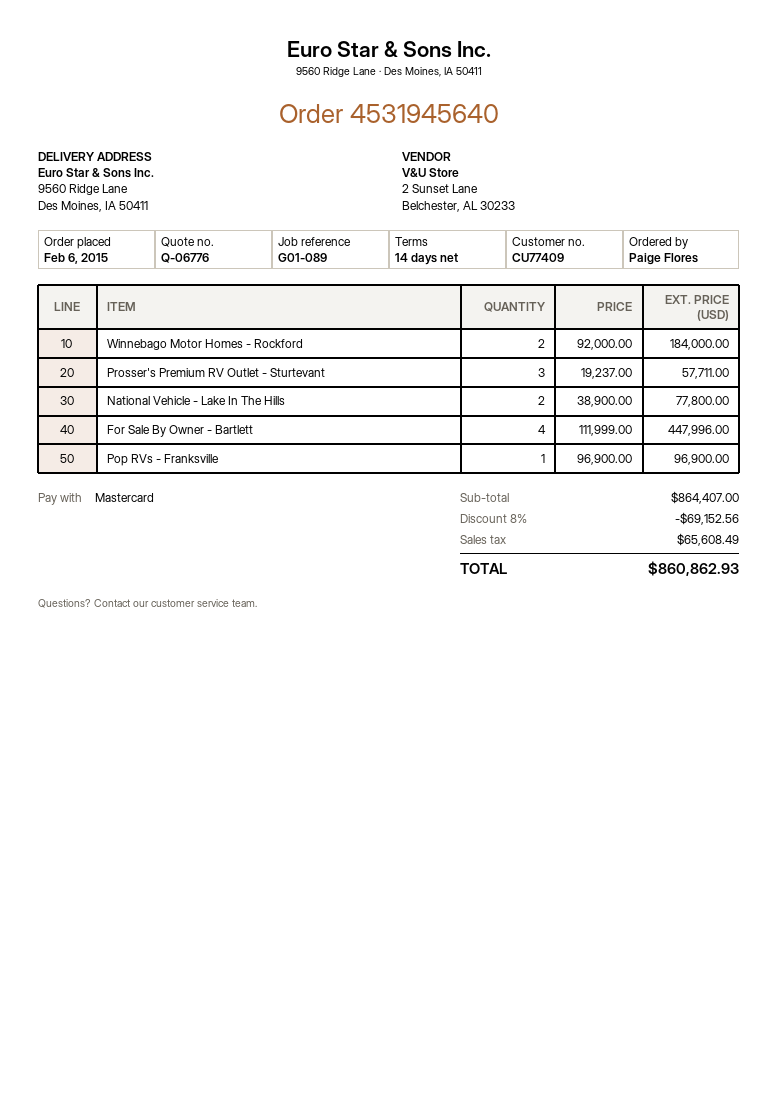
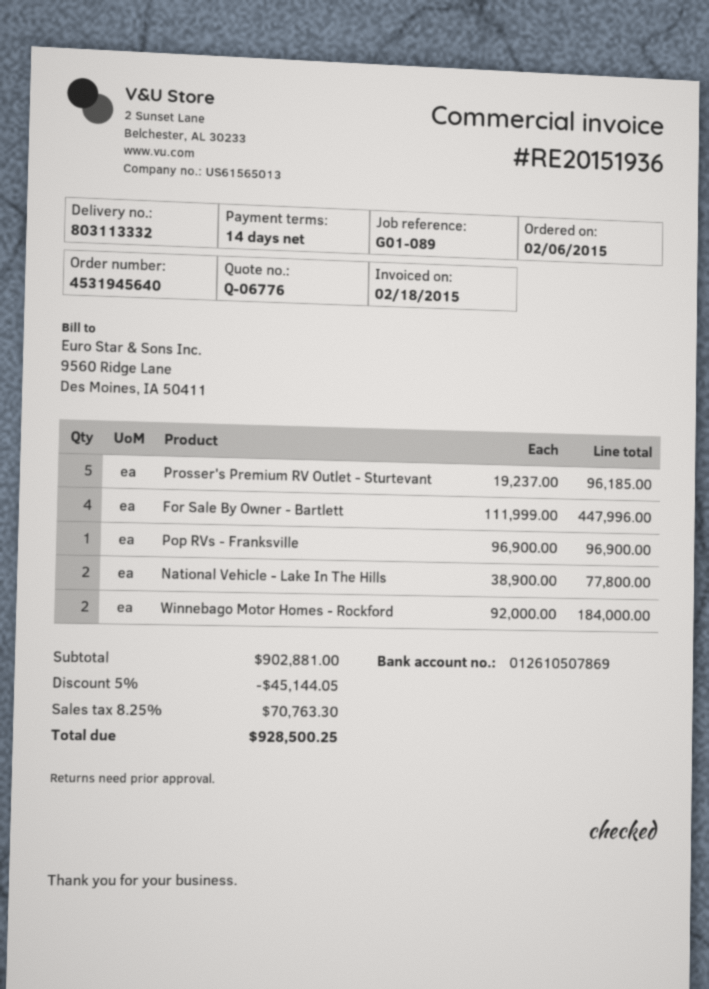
Prosser's Premium RV Outlet - Sturtevant: 3 x 19237.00 = 57711.00 -> 5 x 19237.00 = 96185.00
subtotal: 864407.00 -> 902881.00
discount: 8% = 69152.56 -> 5% = 45144.05
tax: 65608.49 -> 70763.30
total: 860862.93 -> 928500.25

